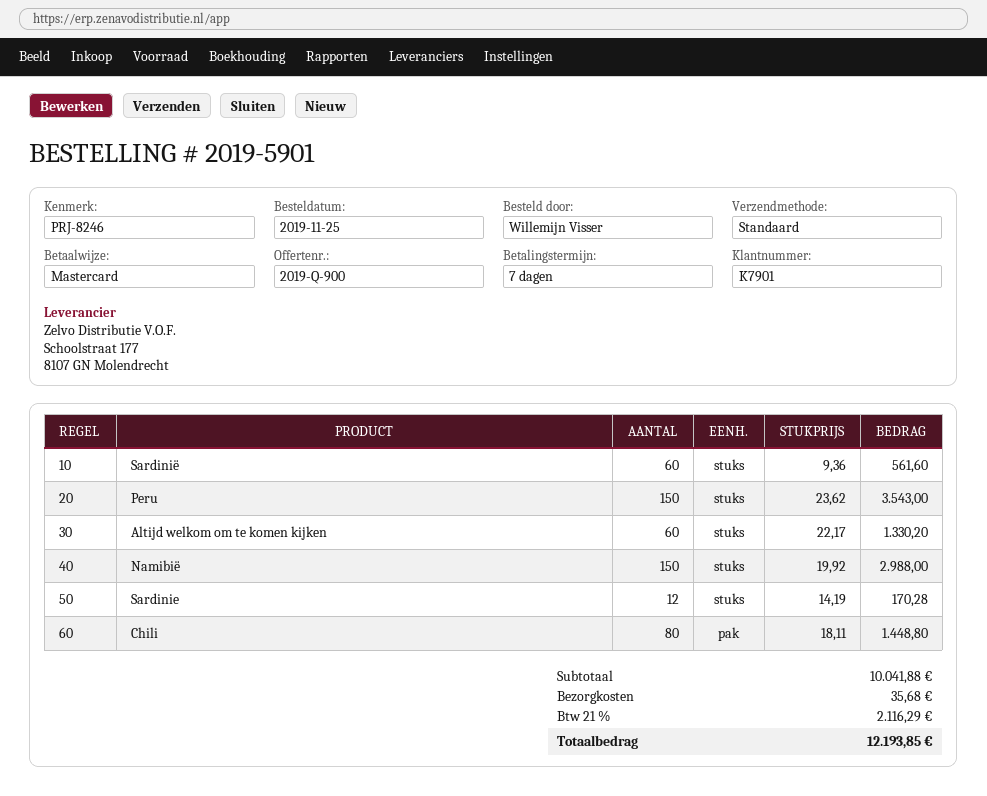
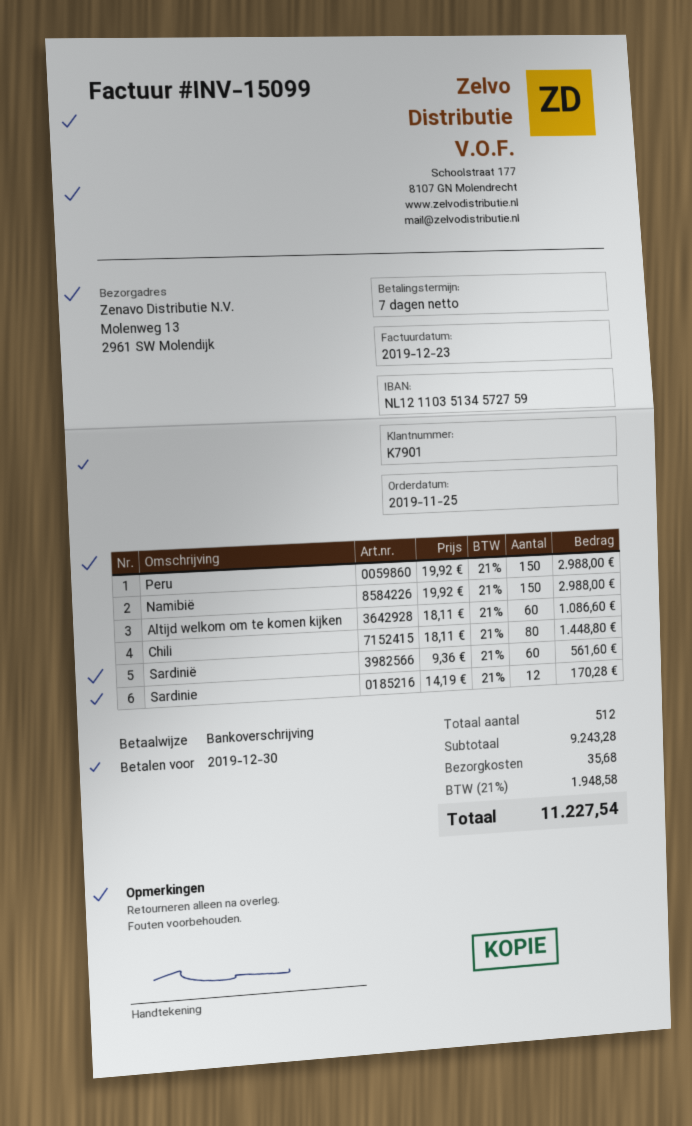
payment method: Mastercard -> bank transfer
Peru: 150 x 23.62 = 3543.00 -> 150 x 19.92 = 2988.00
Altijd welkom om te komen kijken: 60 x 22.17 = 1330.20 -> 60 x 18.11 = 1086.60
subtotal: 10041.88 -> 9243.28
tax: 21% = 2116.29 -> 21% = 1948.58
total: 12193.85 -> 11227.54

